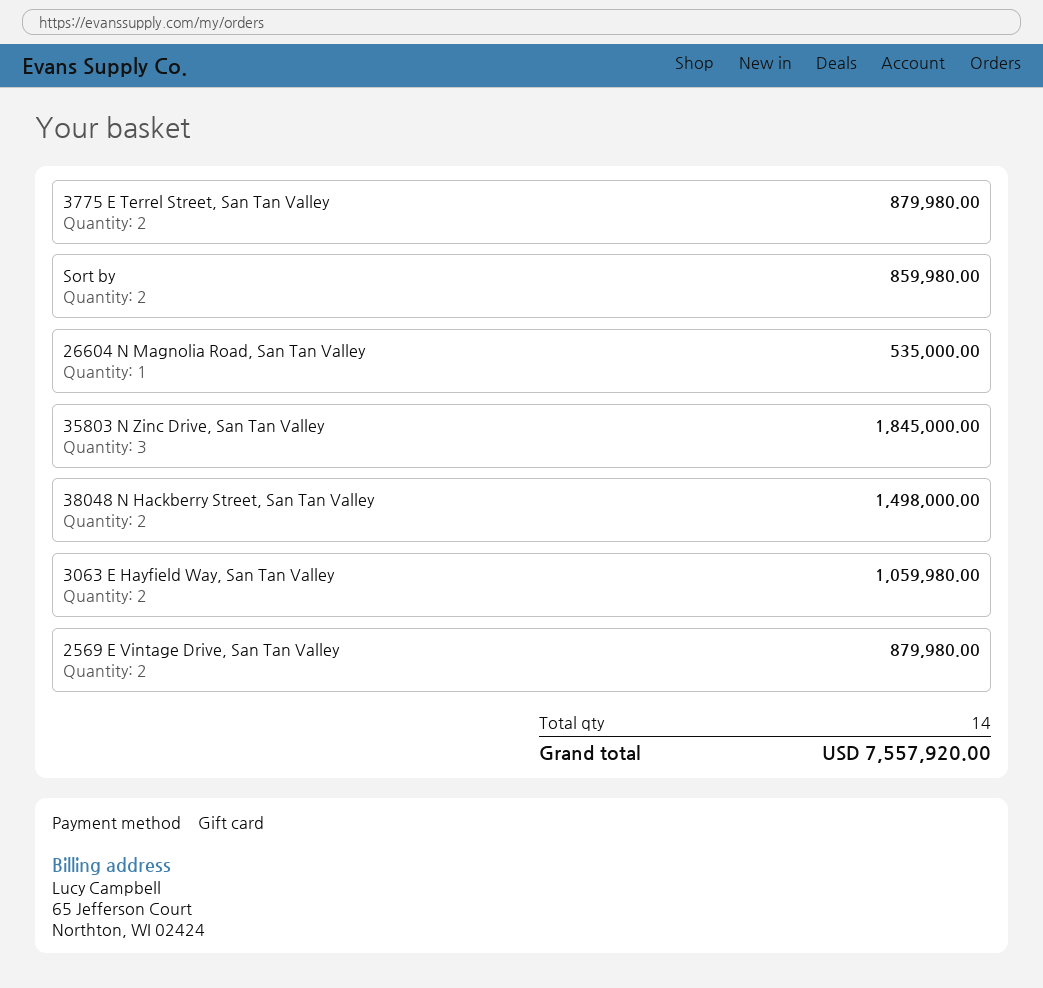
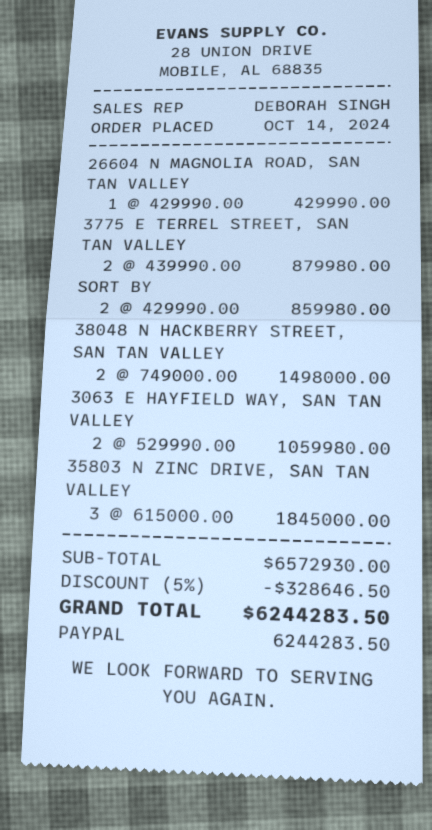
payment method: gift card -> PayPal
26604 N Magnolia Road, San Tan Valley: 1 for 535000.00 -> 1 for 429990.00
2569 E Vintage Drive, San Tan Valley: 2 for 879980.00 -> none
discount: none -> 5% = 328646.50
total: 7557920.00 -> 6244283.50

